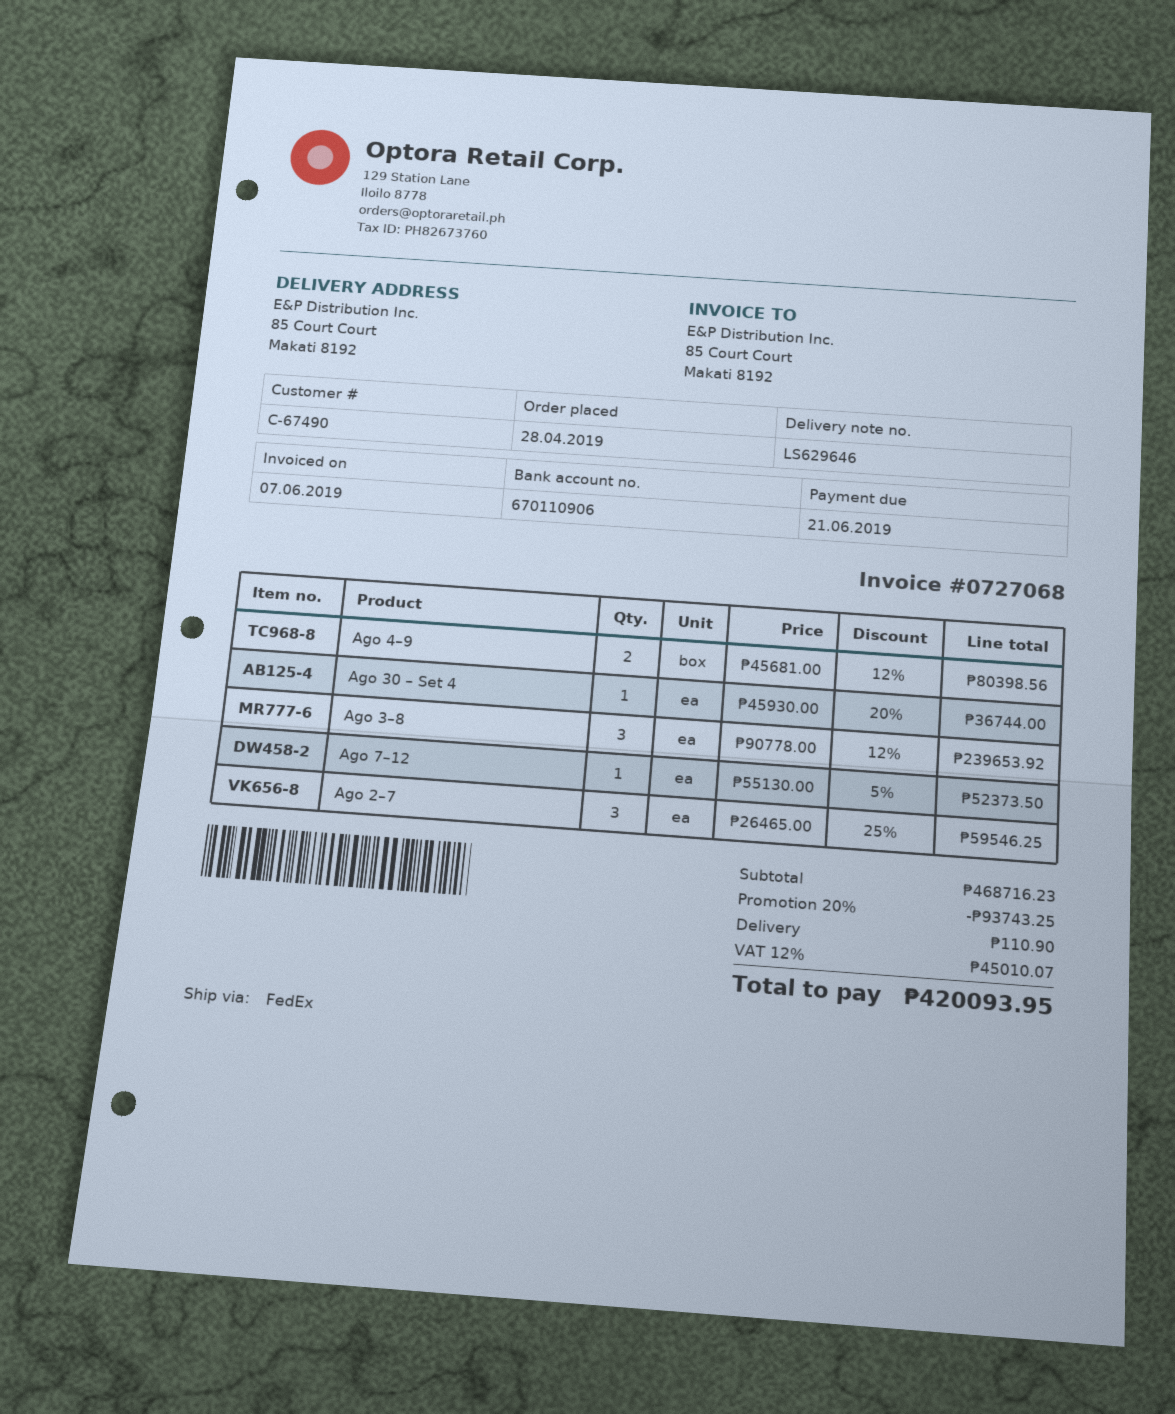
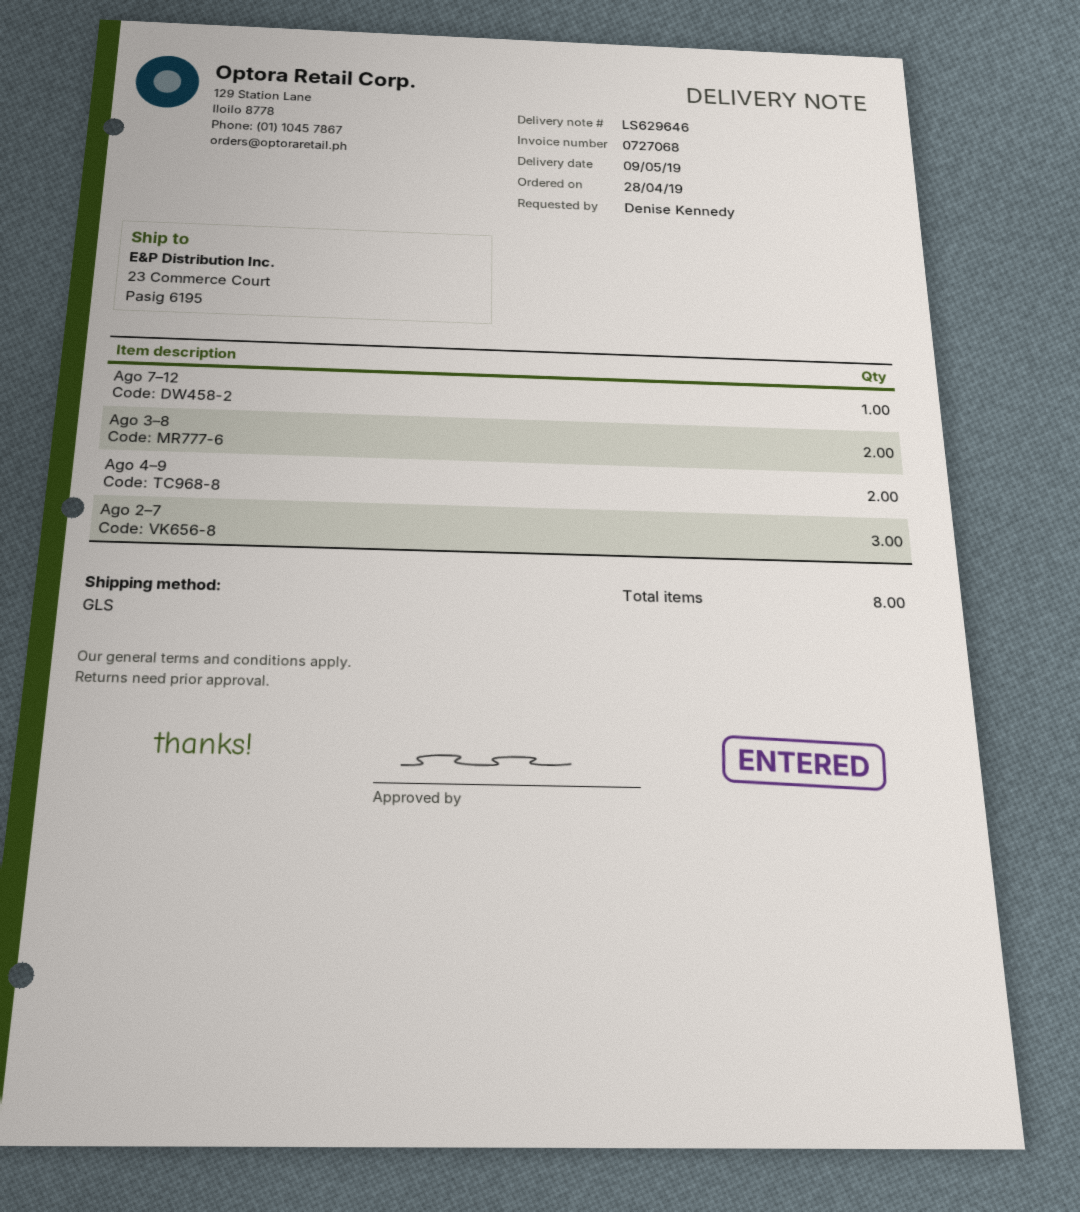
shipping method: FedEx -> GLS
ship to: 85 Court Court, Makati 8192 -> 23 Commerce Court, Pasig 6195
Ago 30 – Set 4: 1 -> none
Ago 3–8: 3 -> 2

